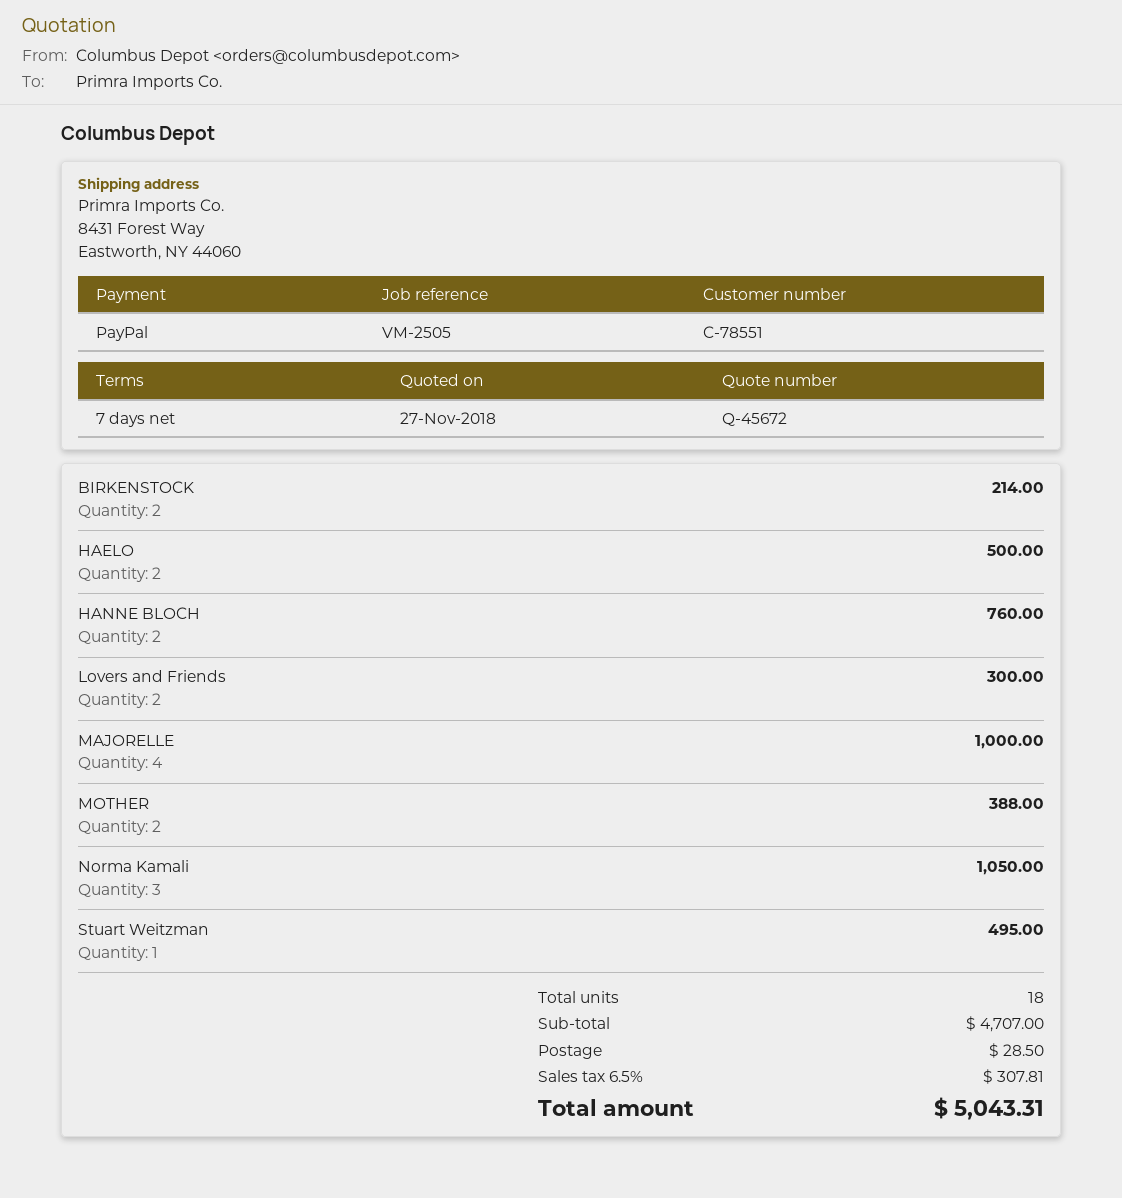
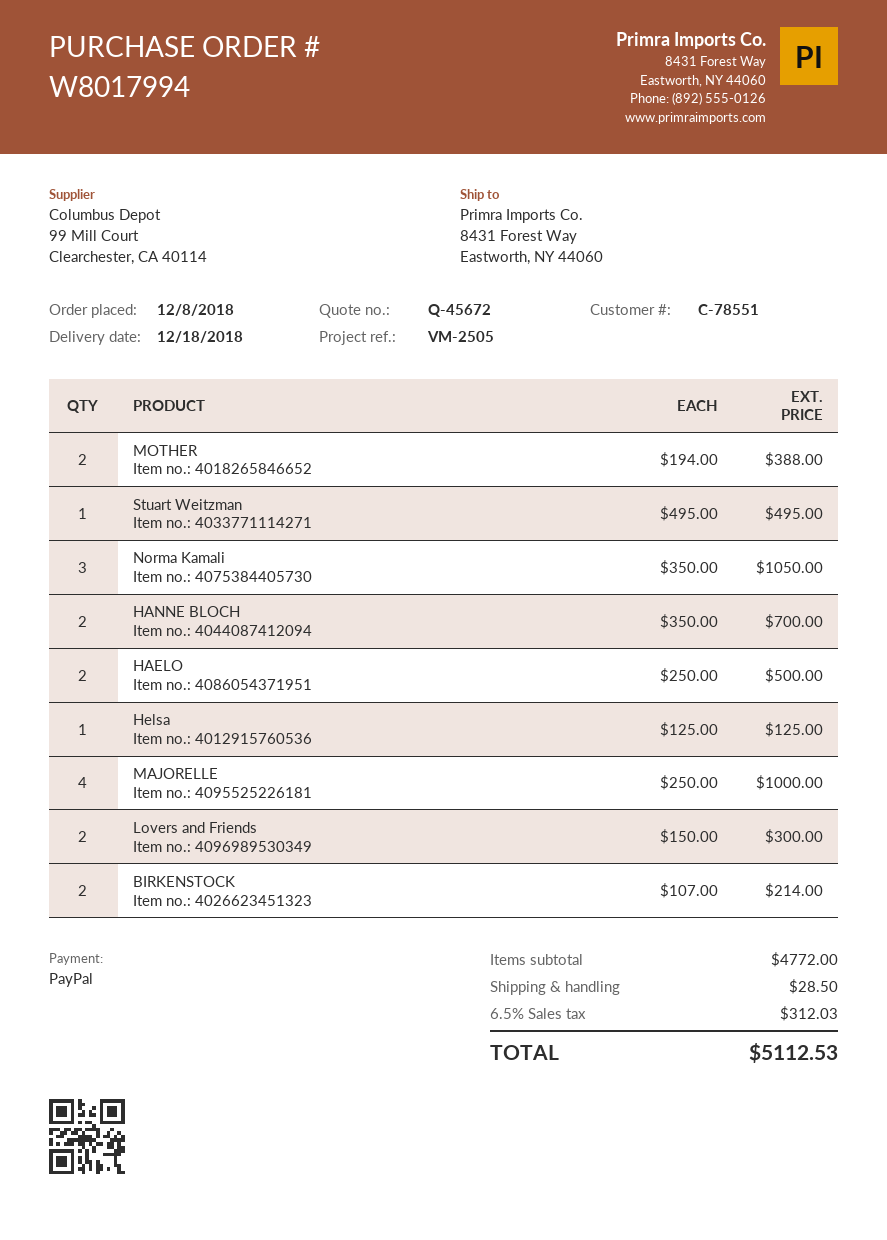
HANNE BLOCH: 2 for 760.00 -> 2 for 700.00
Helsa: none -> 1 for 125.00
subtotal: 4707.00 -> 4772.00
tax: 6.5% = 307.81 -> 6.5% = 312.03
total: 5043.31 -> 5112.53

